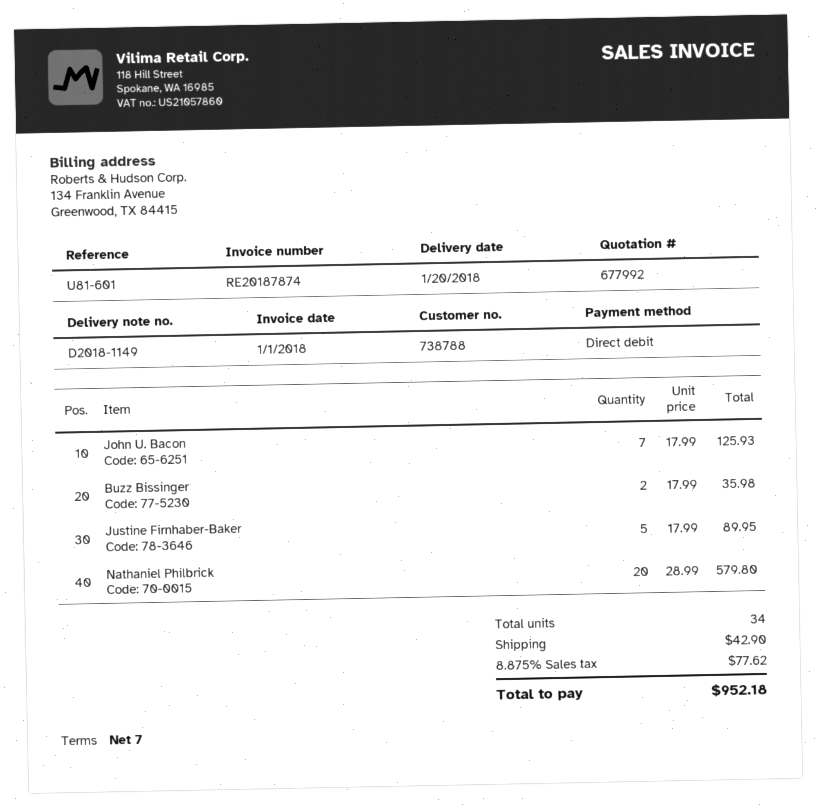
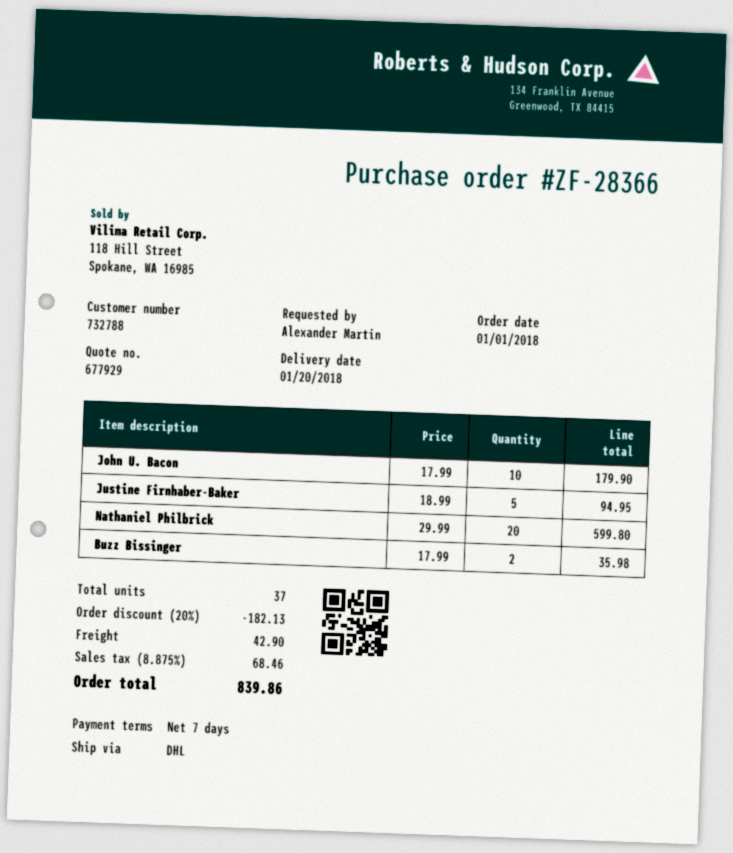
quote number: 677992 -> 677929
customer number: 738788 -> 732788
John U. Bacon: 7 x 17.99 = 125.93 -> 10 x 17.99 = 179.90
Justine Firnhaber-Baker: 5 x 17.99 = 89.95 -> 5 x 18.99 = 94.95
Nathaniel Philbrick: 20 x 28.99 = 579.80 -> 20 x 29.99 = 599.80
total quantity: 34 -> 37
discount: none -> 20% = 182.13
tax: 8.875% = 77.62 -> 8.875% = 68.46
total: 952.18 -> 839.86

